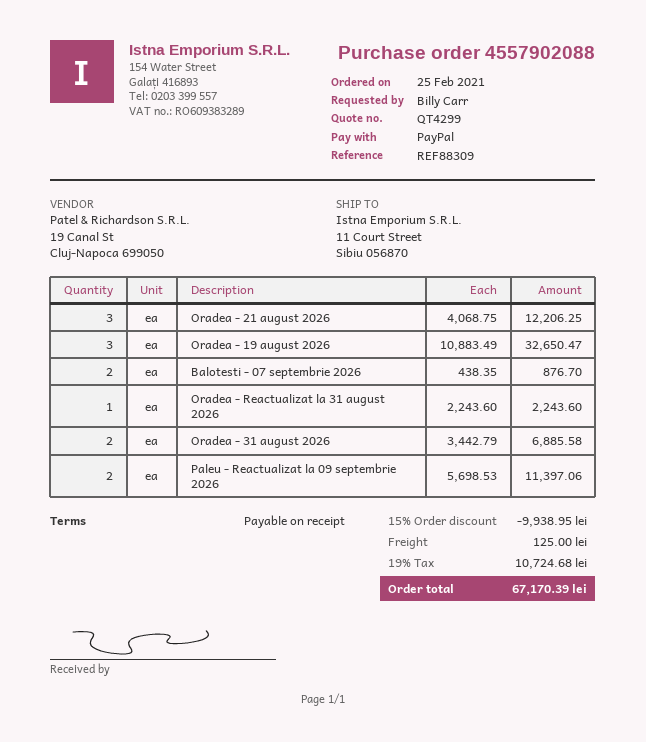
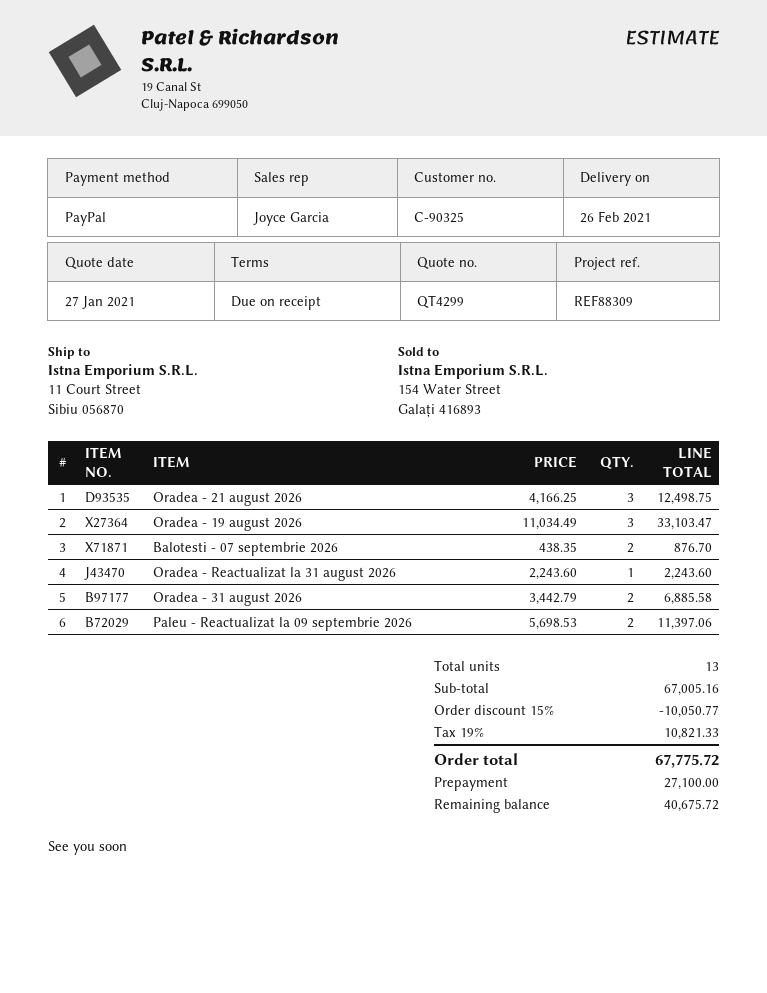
Oradea - 21 august 2026: 3 x 4068.75 = 12206.25 -> 3 x 4166.25 = 12498.75
Oradea - 19 august 2026: 3 x 10883.49 = 32650.47 -> 3 x 11034.49 = 33103.47
discount: 15% = 9938.95 -> 15% = 10050.77
shipping: 125.00 -> none
tax: 19% = 10724.68 -> 19% = 10821.33
total: 67170.39 -> 67775.72

